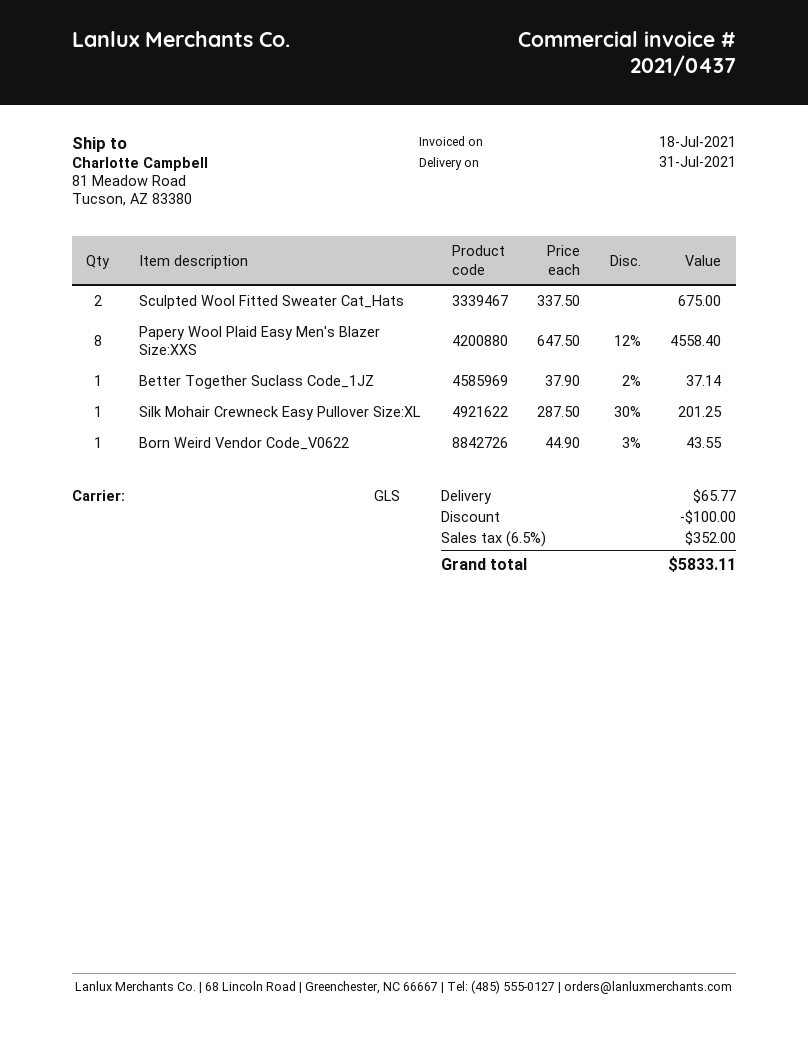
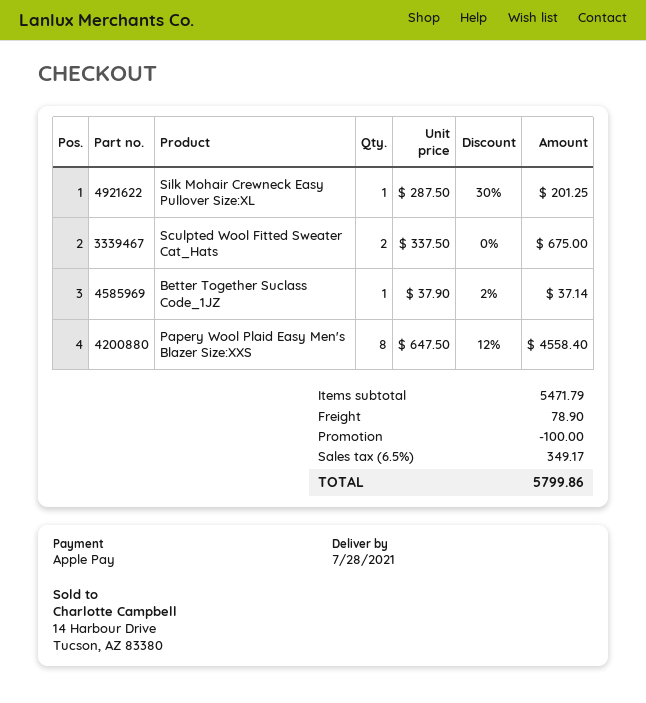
delivery date: 2021-07-31 -> 2021-07-28
Born Weird Vendor Code_V0622: 1 x 44.90 - 3% = 43.55 -> none
shipping: 65.77 -> 78.90
tax: 6.5% = 352.00 -> 6.5% = 349.17
total: 5833.11 -> 5799.86

